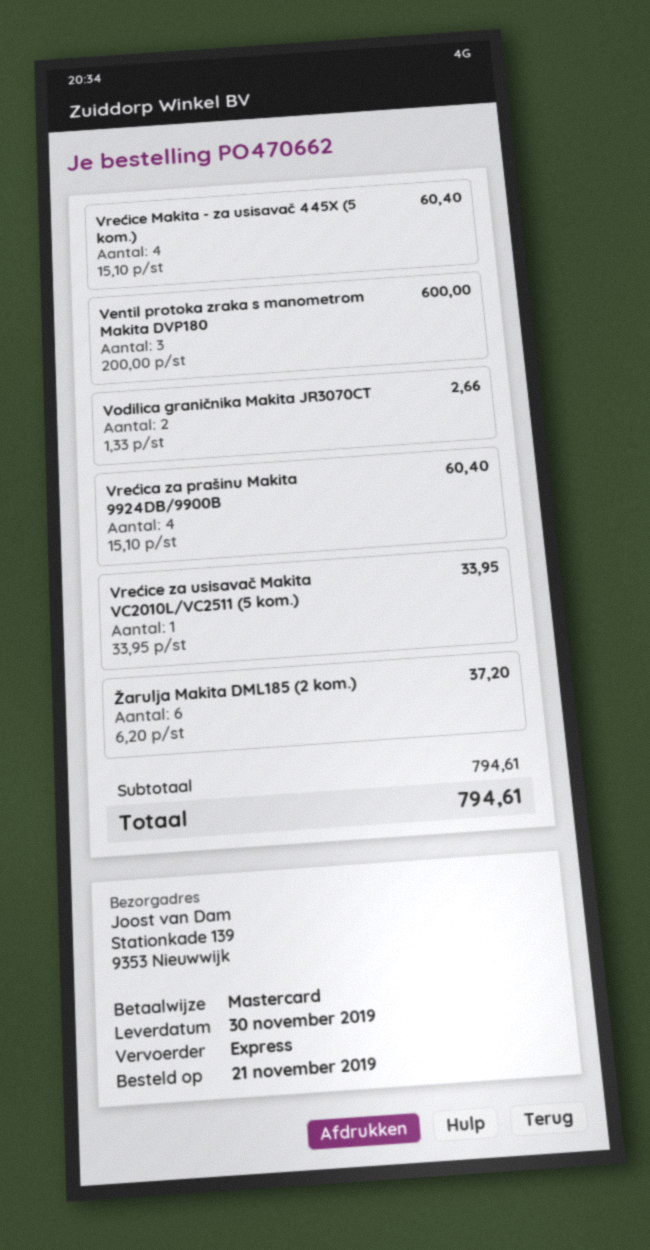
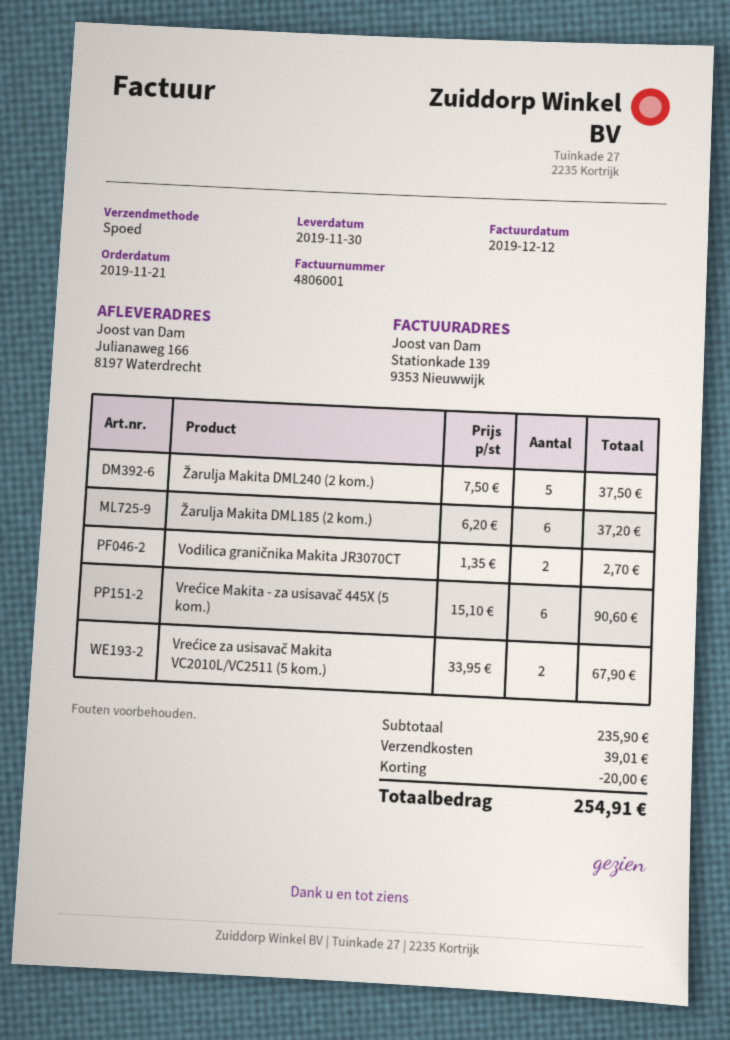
ship to: Stationkade 139, 9353 Nieuwwijk -> Julianaweg 166, 8197 Waterdrecht
Vrećice Makita - za usisavač 445X (5 kom.): 4 x 15.10 = 60.40 -> 6 x 15.10 = 90.60
Ventil protoka zraka s manometrom Makita DVP180: 3 x 200.00 = 600.00 -> none
Vodilica graničnika Makita JR3070CT: 2 x 1.33 = 2.66 -> 2 x 1.35 = 2.70
Vrećica za prašinu Makita 9924DB/9900B: 4 x 15.10 = 60.40 -> none
Vrećice za usisavač Makita VC2010L/VC2511 (5 kom.): 1 x 33.95 = 33.95 -> 2 x 33.95 = 67.90
Žarulja Makita DML240 (2 kom.): none -> 5 x 7.50 = 37.50
subtotal: 794.61 -> 235.90
discount: none -> 20.00
shipping: none -> 39.01
total: 794.61 -> 254.91

